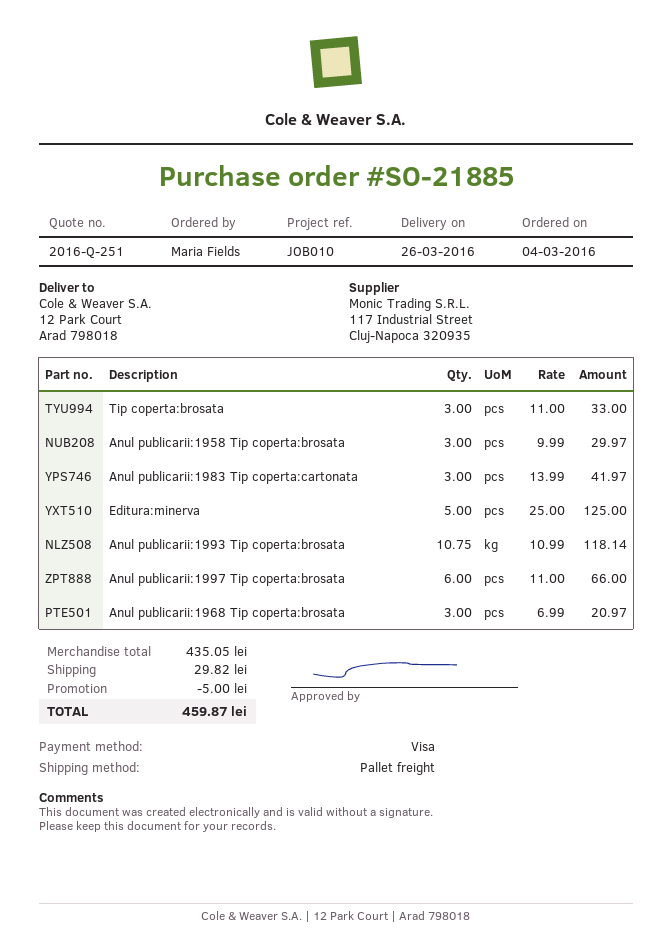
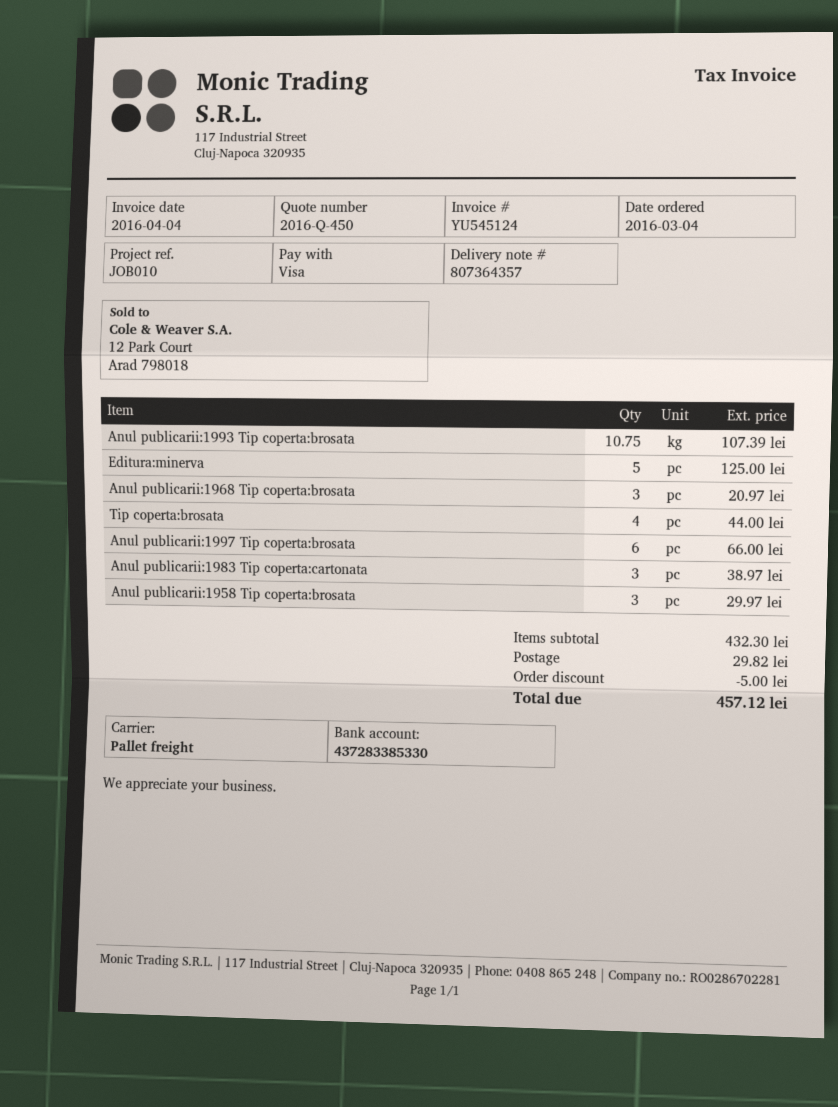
quote number: 2016-Q-251 -> 2016-Q-450
Tip coperta:brosata: 3 for 33.00 -> 4 for 44.00
Anul publicarii:1983 Tip coperta:cartonata: 3 for 41.97 -> 3 for 38.97
Anul publicarii:1993 Tip coperta:brosata: 10.75 for 118.14 -> 10.75 for 107.39
subtotal: 435.05 -> 432.30
total: 459.87 -> 457.12

